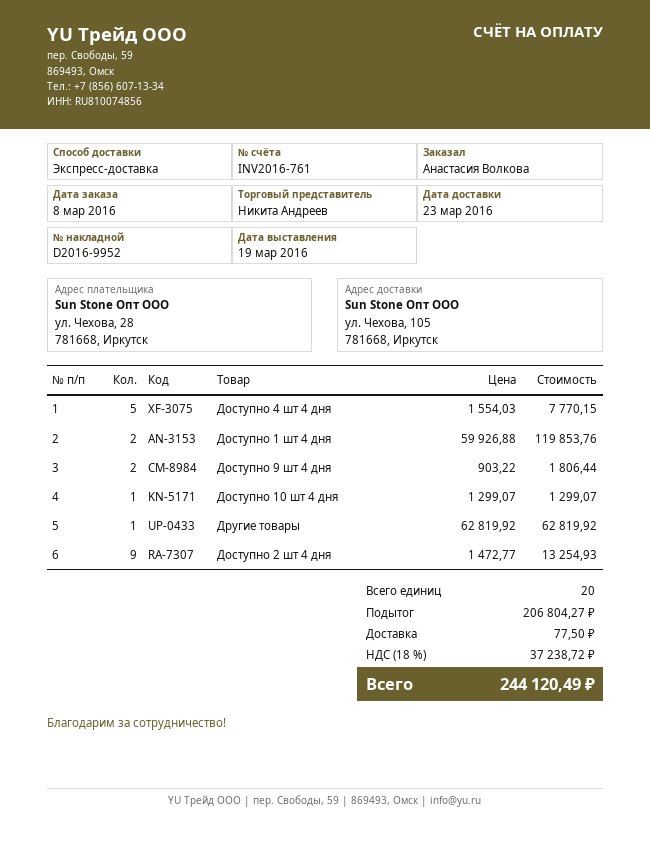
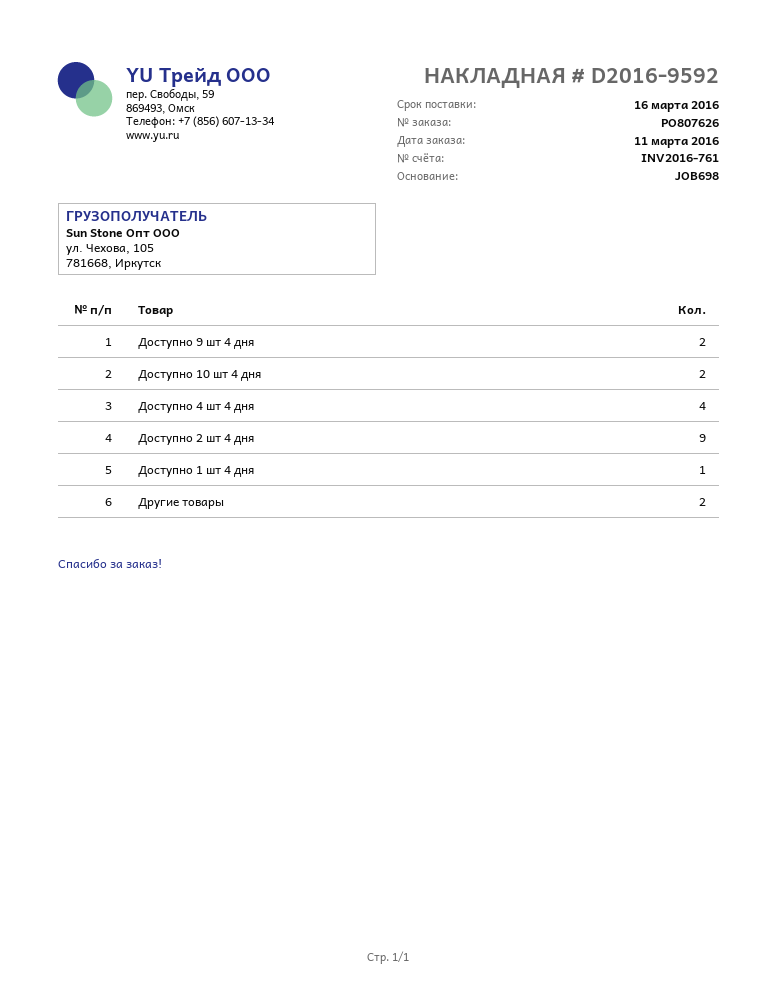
order date: 2016-03-08 -> 2016-03-11
delivery note number: D2016-9952 -> D2016-9592
delivery date: 2016-03-23 -> 2016-03-16
Доступно 4 шт 4 дня: 5 -> 4
Доступно 1 шт 4 дня: 2 -> 1
Доступно 10 шт 4 дня: 1 -> 2
Другие товары: 1 -> 2

